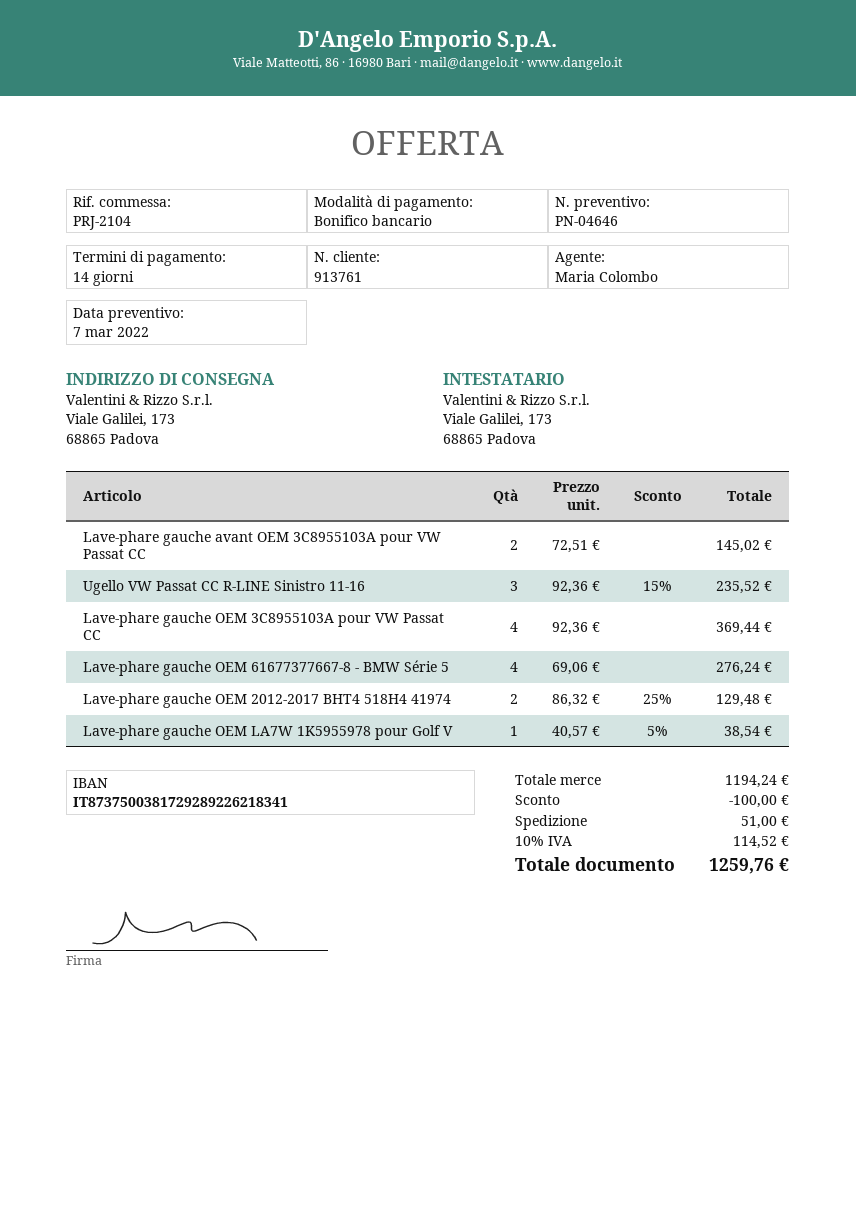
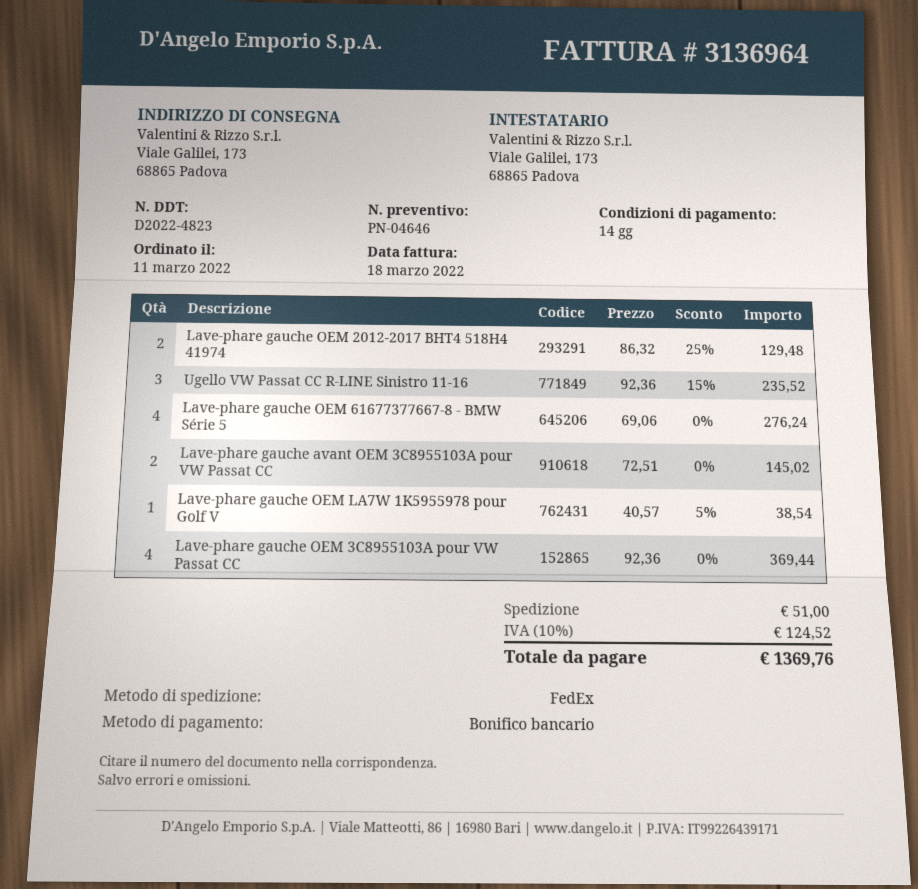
discount: 100.00 -> none
tax: 10% = 114.52 -> 10% = 124.52
total: 1259.76 -> 1369.76

